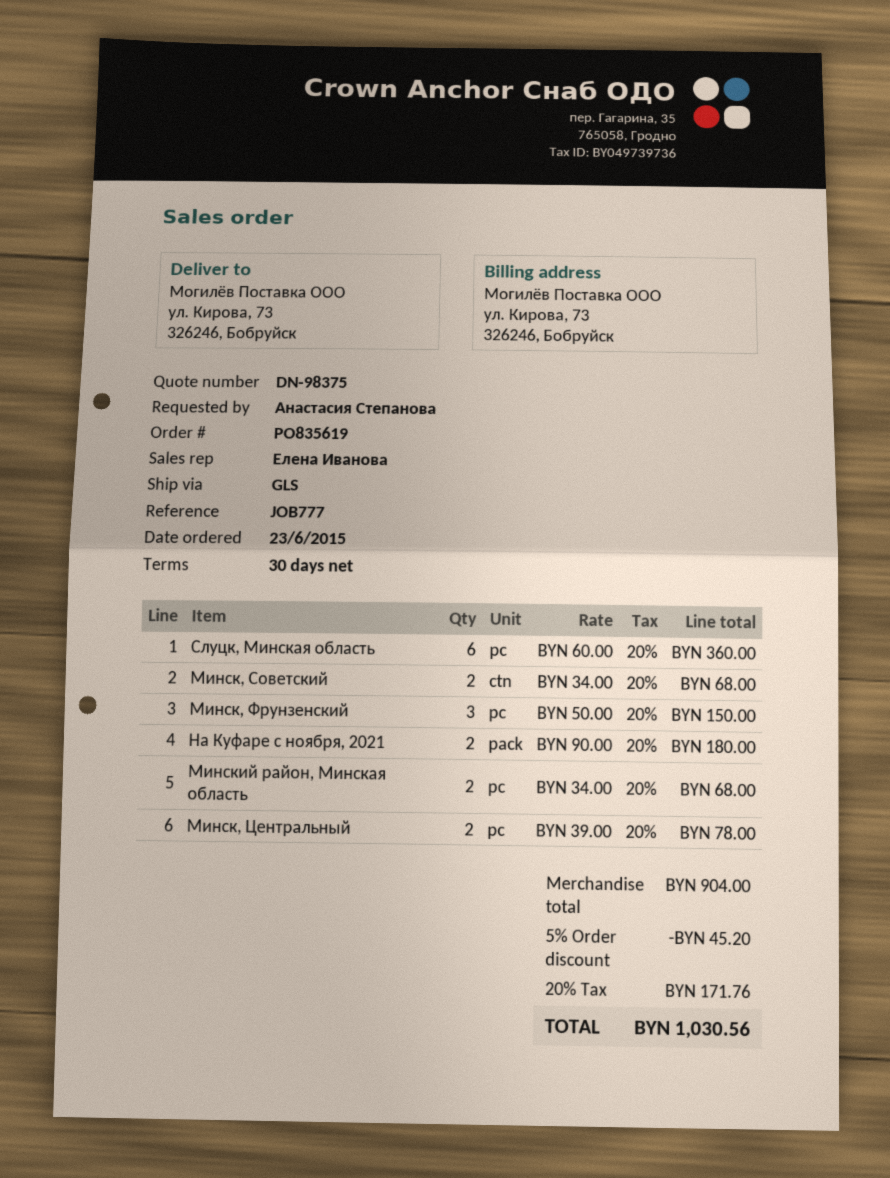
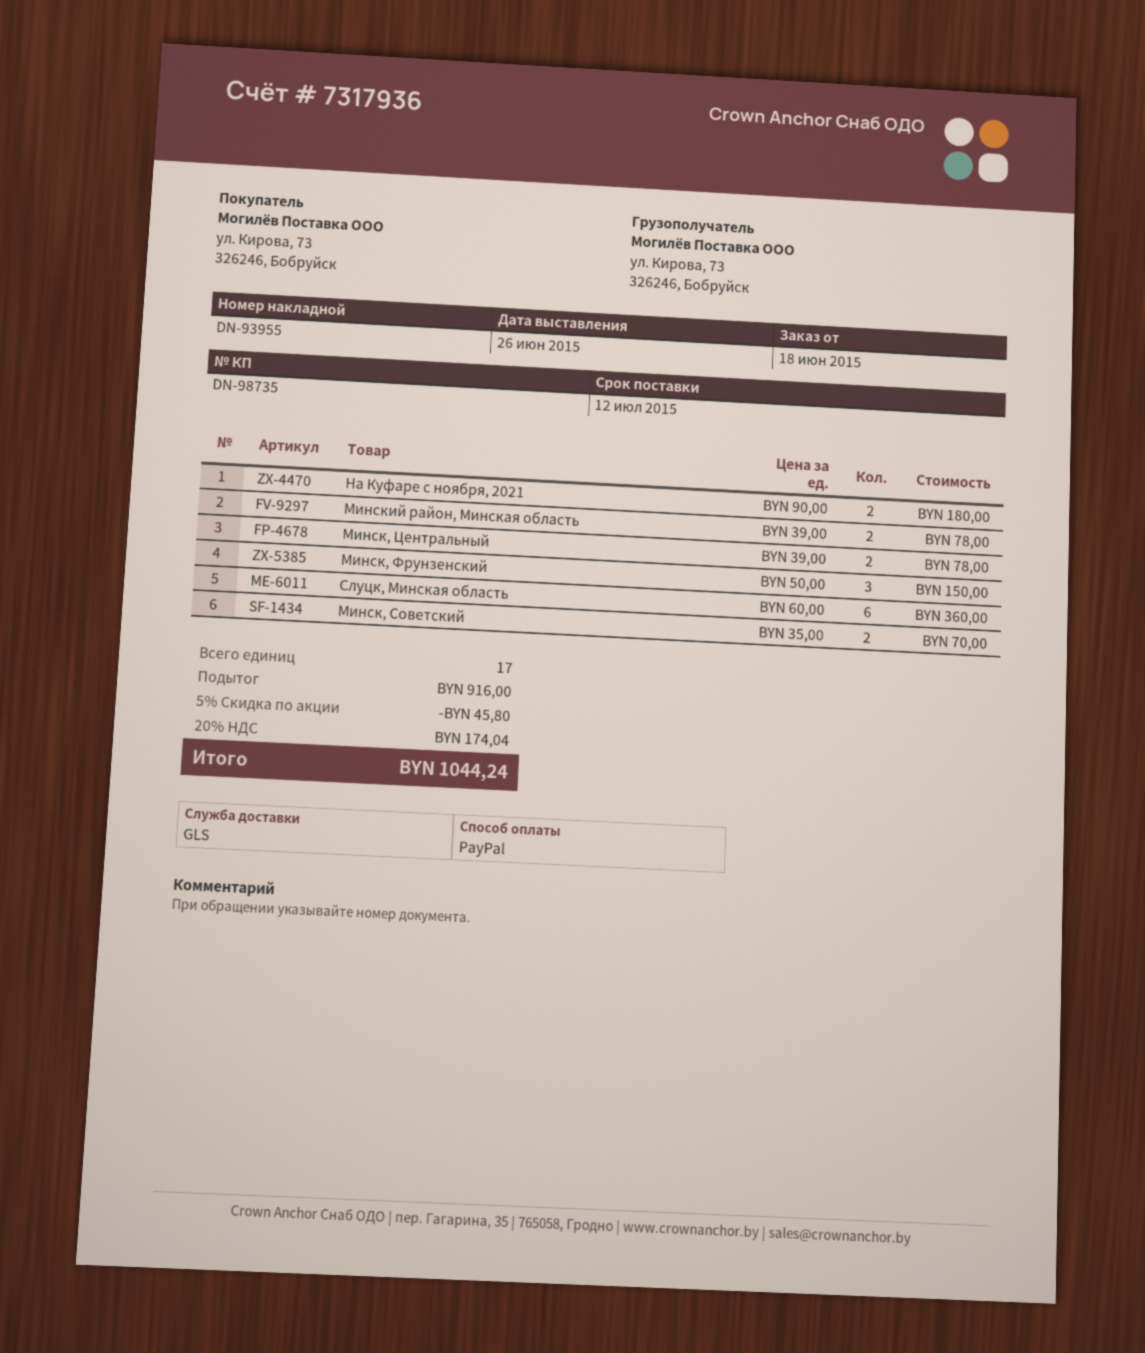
quote number: DN-98375 -> DN-98735
order date: 2015-06-23 -> 2015-06-18
Минск, Советский: 2 x 34.00 = 68.00 -> 2 x 35.00 = 70.00
Минский район, Минская область: 2 x 34.00 = 68.00 -> 2 x 39.00 = 78.00
subtotal: 904.00 -> 916.00
discount: 5% = 45.20 -> 5% = 45.80
tax: 20% = 171.76 -> 20% = 174.04
total: 1030.56 -> 1044.24

